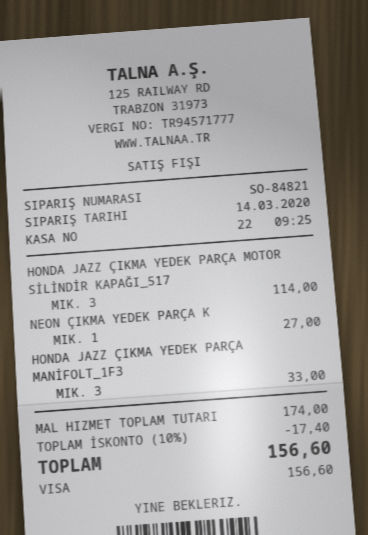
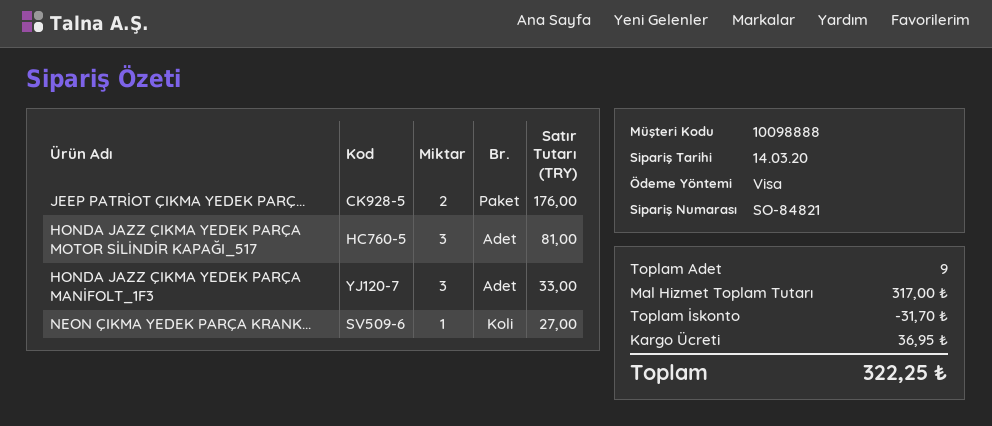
HONDA JAZZ ÇIKMA YEDEK PARÇA MOTOR SİLİNDİR KAPAĞI_517: 3 for 114.00 -> 3 for 81.00
JEEP PATRİOT ÇIKMA YEDEK PARÇ...: none -> 2 for 176.00
subtotal: 174.00 -> 317.00
discount: 17.40 -> 31.70
shipping: none -> 36.95
total: 156.60 -> 322.25

